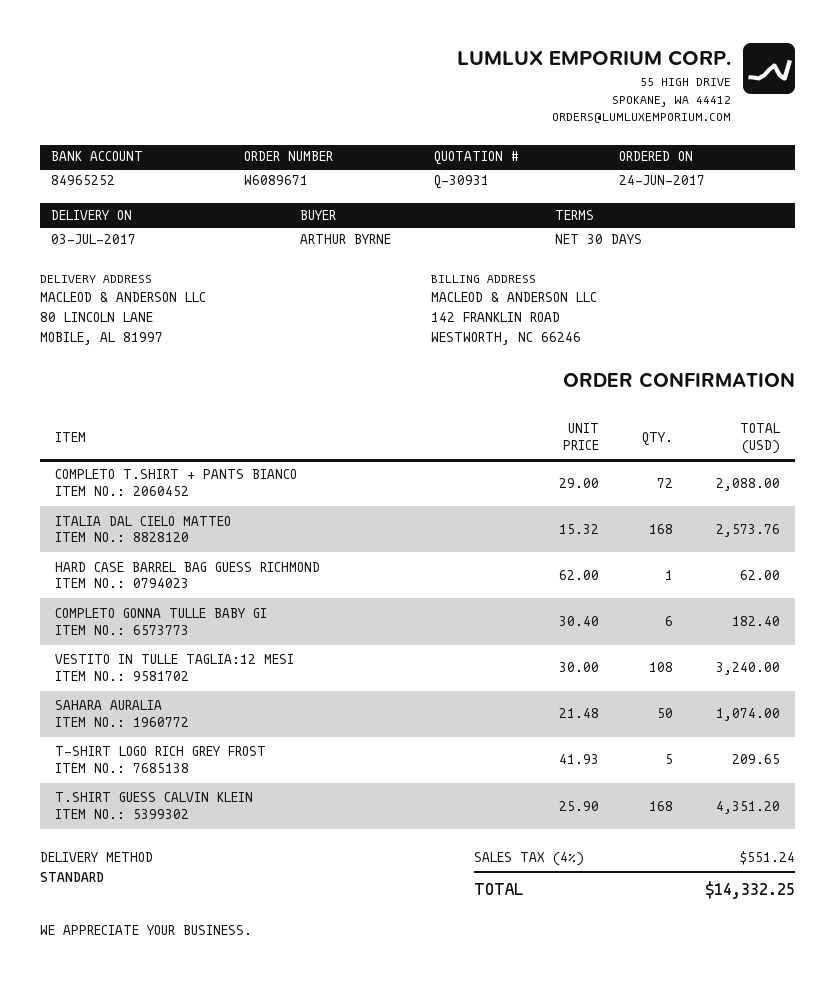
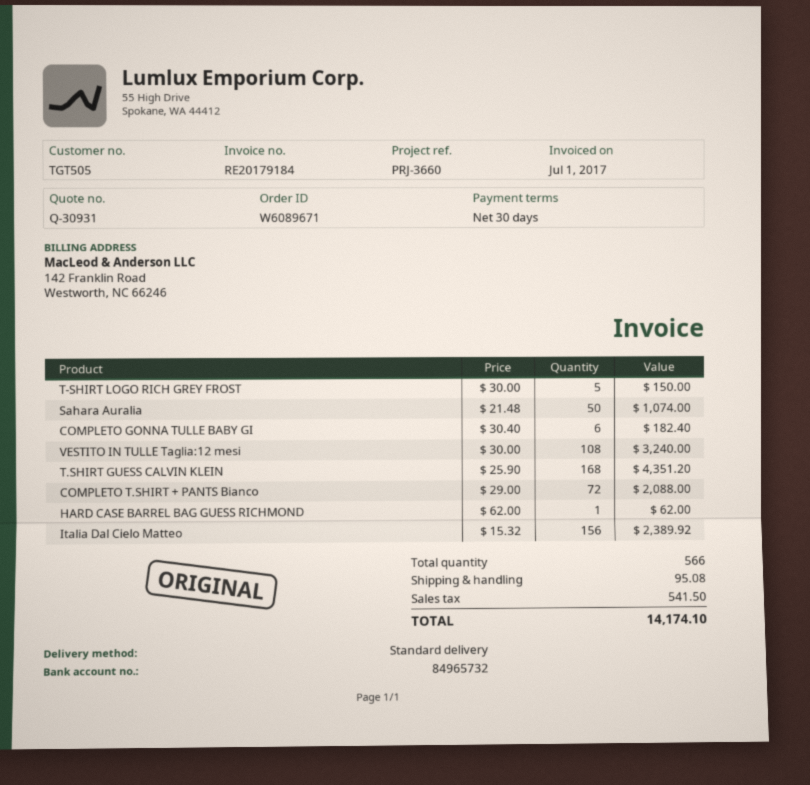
bank account: 84965252 -> 84965732
ITALIA DAL CIELO MATTEO: 168 x 15.32 = 2573.76 -> 156 x 15.32 = 2389.92
T-SHIRT LOGO RICH GREY FROST: 5 x 41.93 = 209.65 -> 5 x 30.00 = 150.00
shipping: none -> 95.08
tax: 551.24 -> 541.50
total: 14332.25 -> 14174.10

